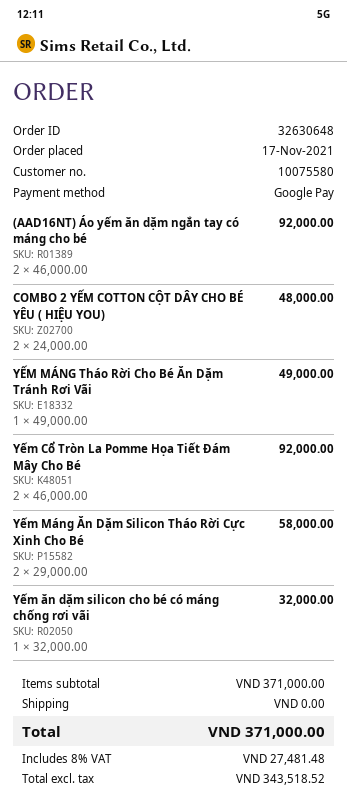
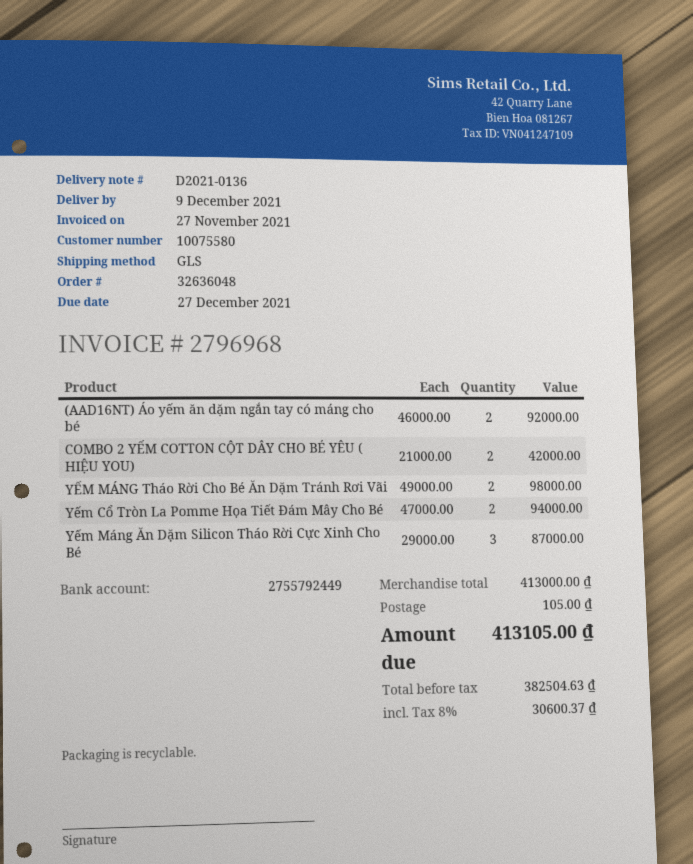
order number: 32630648 -> 32636048
COMBO 2 YẾM COTTON CỘT DÂY CHO BÉ YÊU ( HIỆU YOU): 2 x 24000.00 = 48000.00 -> 2 x 21000.00 = 42000.00
YẾM MÁNG Tháo Rời Cho Bé Ăn Dặm Tránh Rơi Vãi: 1 x 49000.00 = 49000.00 -> 2 x 49000.00 = 98000.00
Yếm Cổ Tròn La Pomme Họa Tiết Đám Mây Cho Bé: 2 x 46000.00 = 92000.00 -> 2 x 47000.00 = 94000.00
Yếm Máng Ăn Dặm Silicon Tháo Rời Cực Xinh Cho Bé: 2 x 29000.00 = 58000.00 -> 3 x 29000.00 = 87000.00
Yếm ăn dặm silicon cho bé có máng chống rơi vãi: 1 x 32000.00 = 32000.00 -> none
subtotal: 371000.00 -> 413000.00
shipping: 0.00 -> 105.00
net: 343518.52 -> 382504.63
tax: 8% = 27481.48 -> 8% = 30600.37
total: 371000.00 -> 413105.00

